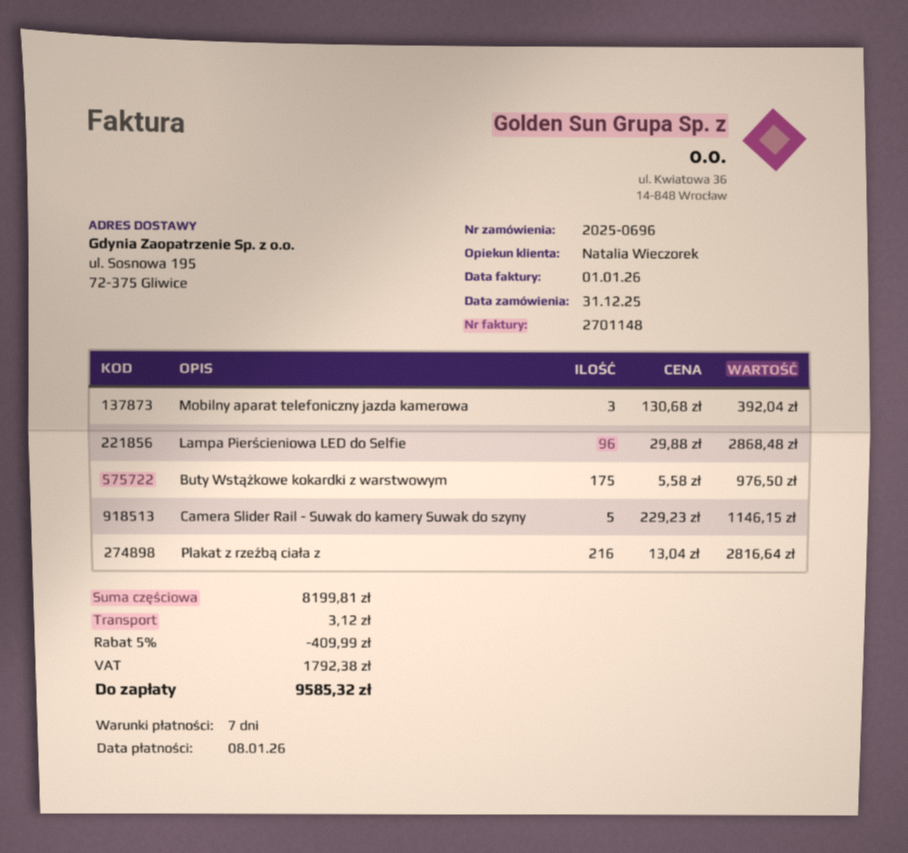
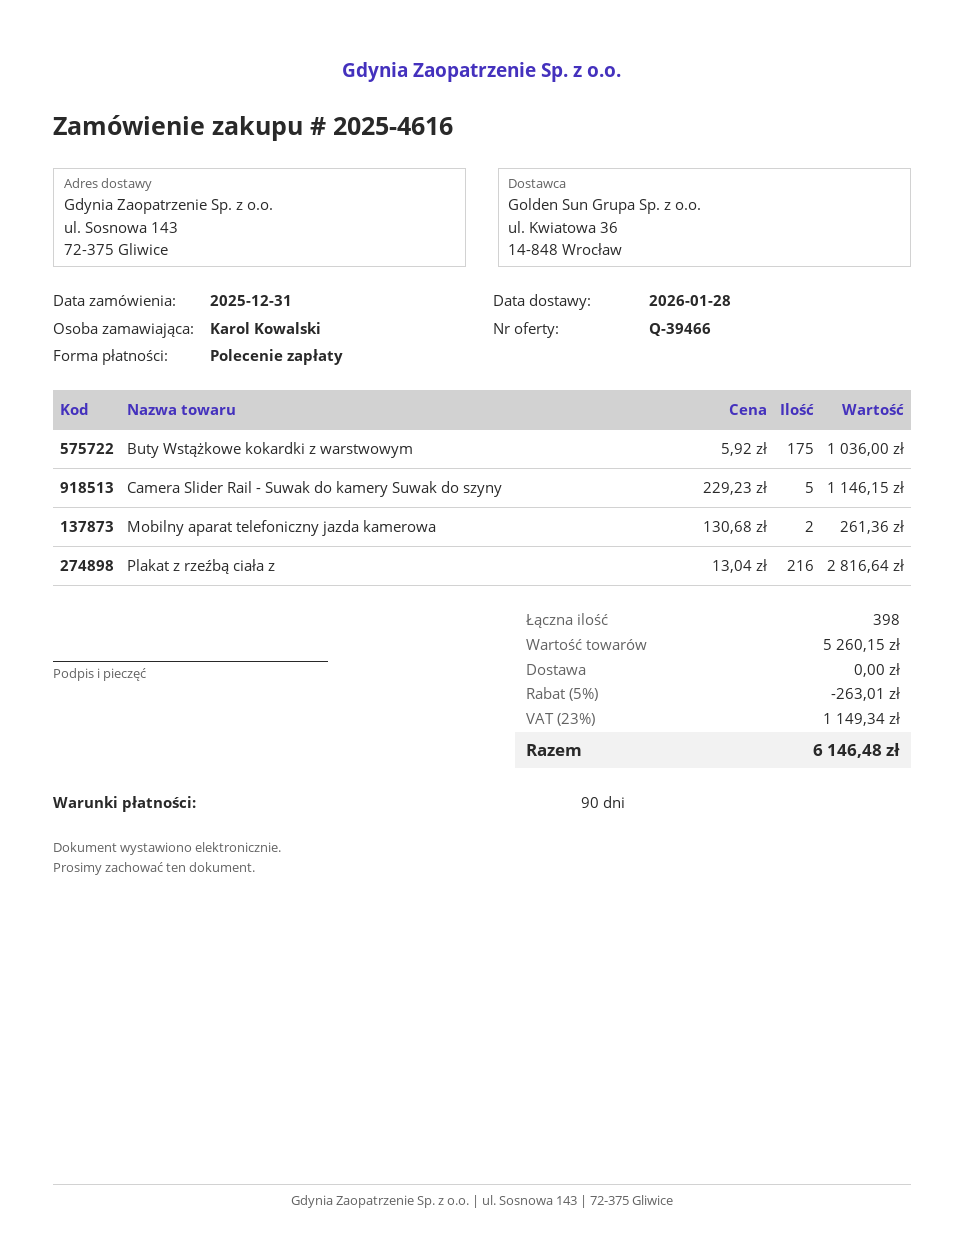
order number: 2025-0696 -> 2025-4616
payment terms: 7 days -> 90 days
ship to: ul. Sosnowa 195, 72-375 Gliwice -> ul. Sosnowa 143, 72-375 Gliwice
Mobilny aparat telefoniczny jazda kamerowa: 3 x 130.68 = 392.04 -> 2 x 130.68 = 261.36
Lampa Pierścieniowa LED do Selfie: 96 x 29.88 = 2868.48 -> none
Buty Wstążkowe kokardki z warstwowym: 175 x 5.58 = 976.50 -> 175 x 5.92 = 1036.00
subtotal: 8199.81 -> 5260.15
discount: 5% = 409.99 -> 5% = 263.01
shipping: 3.12 -> 0.00
tax: 1792.38 -> 1149.34
total: 9585.32 -> 6146.48

